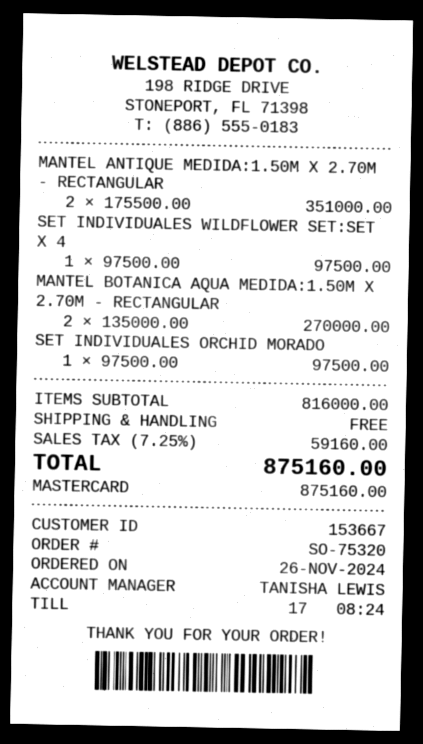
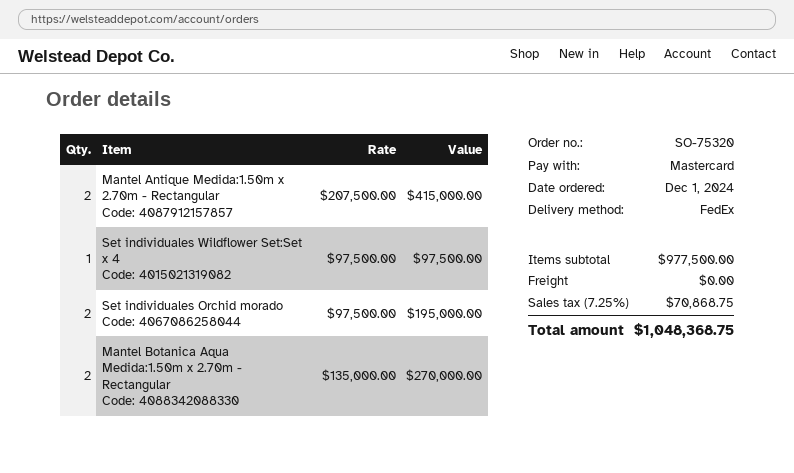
order date: 2024-11-26 -> 2024-12-01
MANTEL ANTIQUE MEDIDA:1.50M X 2.70M - RECTANGULAR: 2 x 175500.00 = 351000.00 -> 2 x 207500.00 = 415000.00
SET INDIVIDUALES ORCHID MORADO: 1 x 97500.00 = 97500.00 -> 2 x 97500.00 = 195000.00
subtotal: 816000.00 -> 977500.00
tax: 7.25% = 59160.00 -> 7.25% = 70868.75
total: 875160.00 -> 1048368.75

